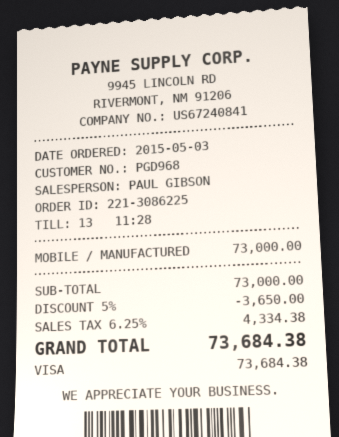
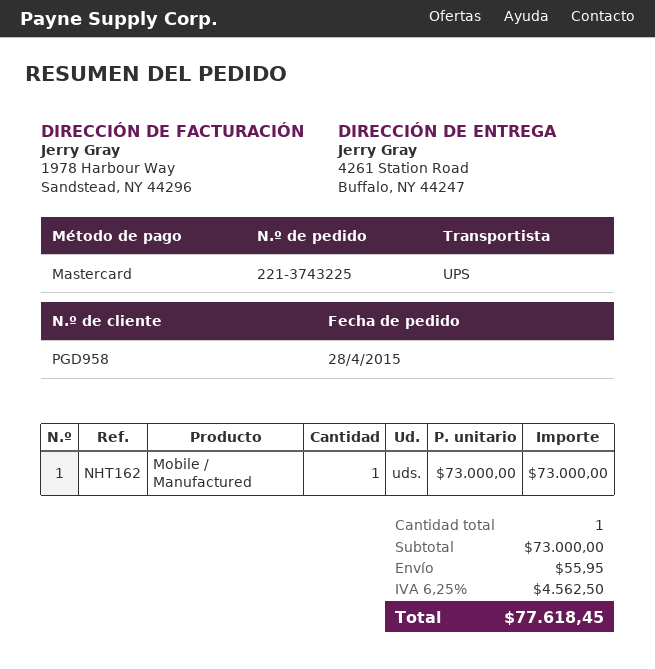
order number: 221-3086225 -> 221-3743225
order date: 2015-05-03 -> 2015-04-28
customer number: PGD968 -> PGD958
payment method: Visa -> Mastercard
discount: 5% = 3650.00 -> none
shipping: none -> 55.95
tax: 6.25% = 4334.38 -> 6.25% = 4562.50
total: 73684.38 -> 77618.45

